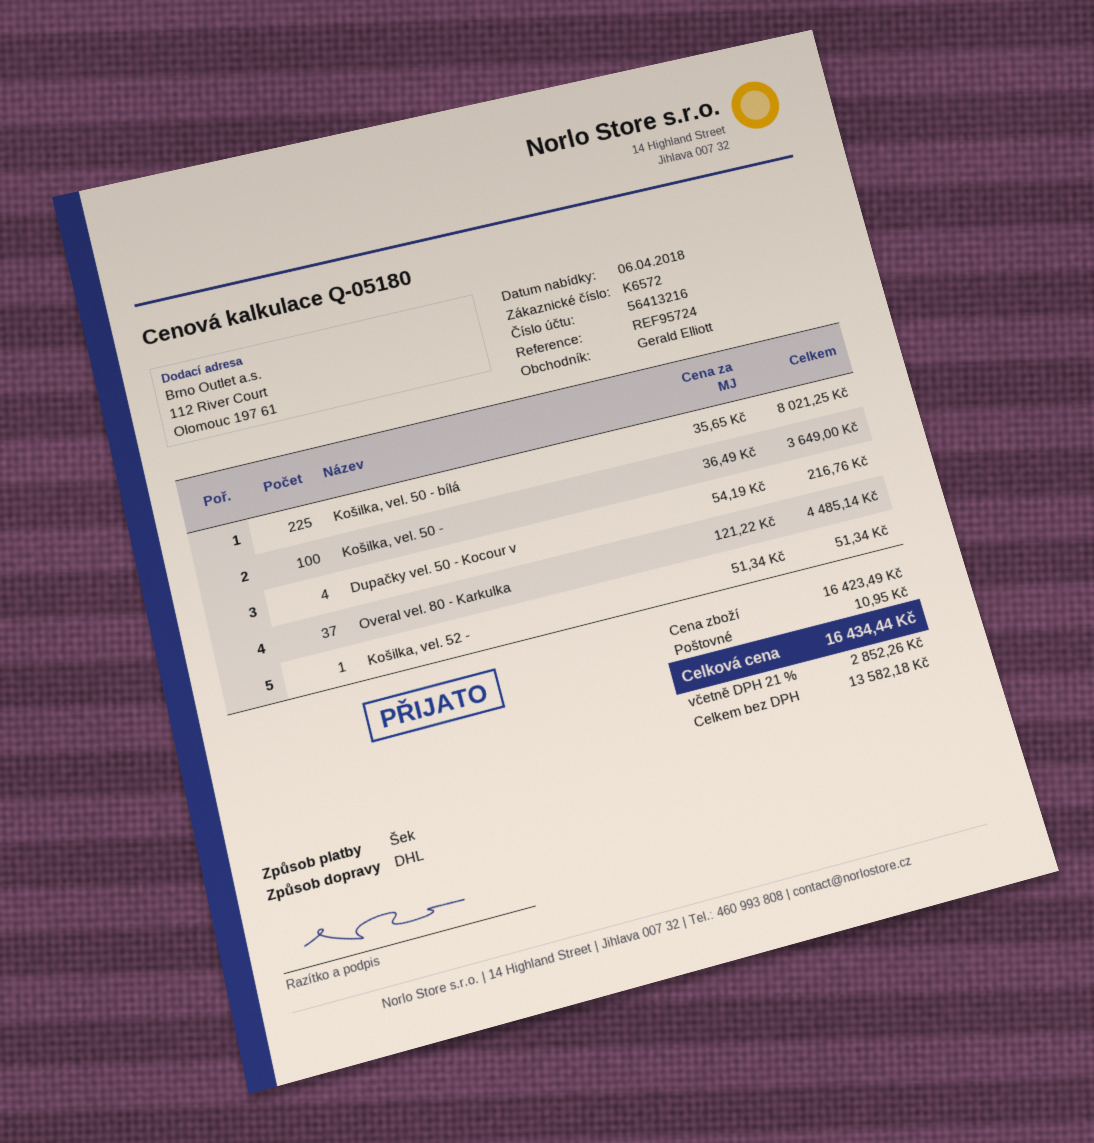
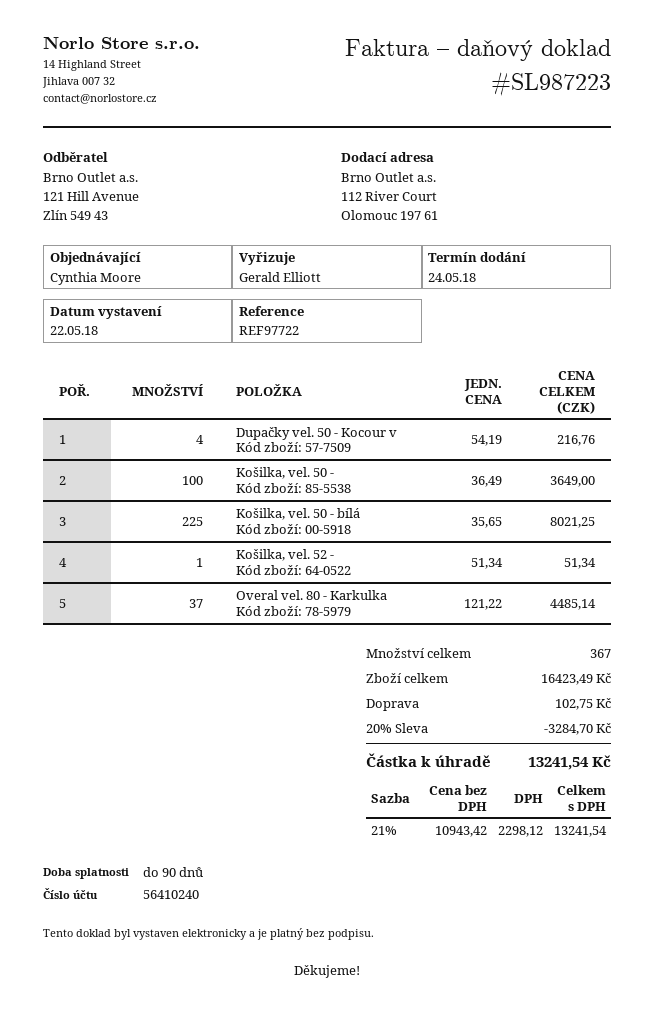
reference: REF95724 -> REF97722
bank account: 56413216 -> 56410240
discount: none -> 20% = 3284.70
shipping: 10.95 -> 102.75
net: 13582.18 -> 10943.42
tax: 21% = 2852.26 -> 21% = 2298.12
total: 16434.44 -> 13241.54

